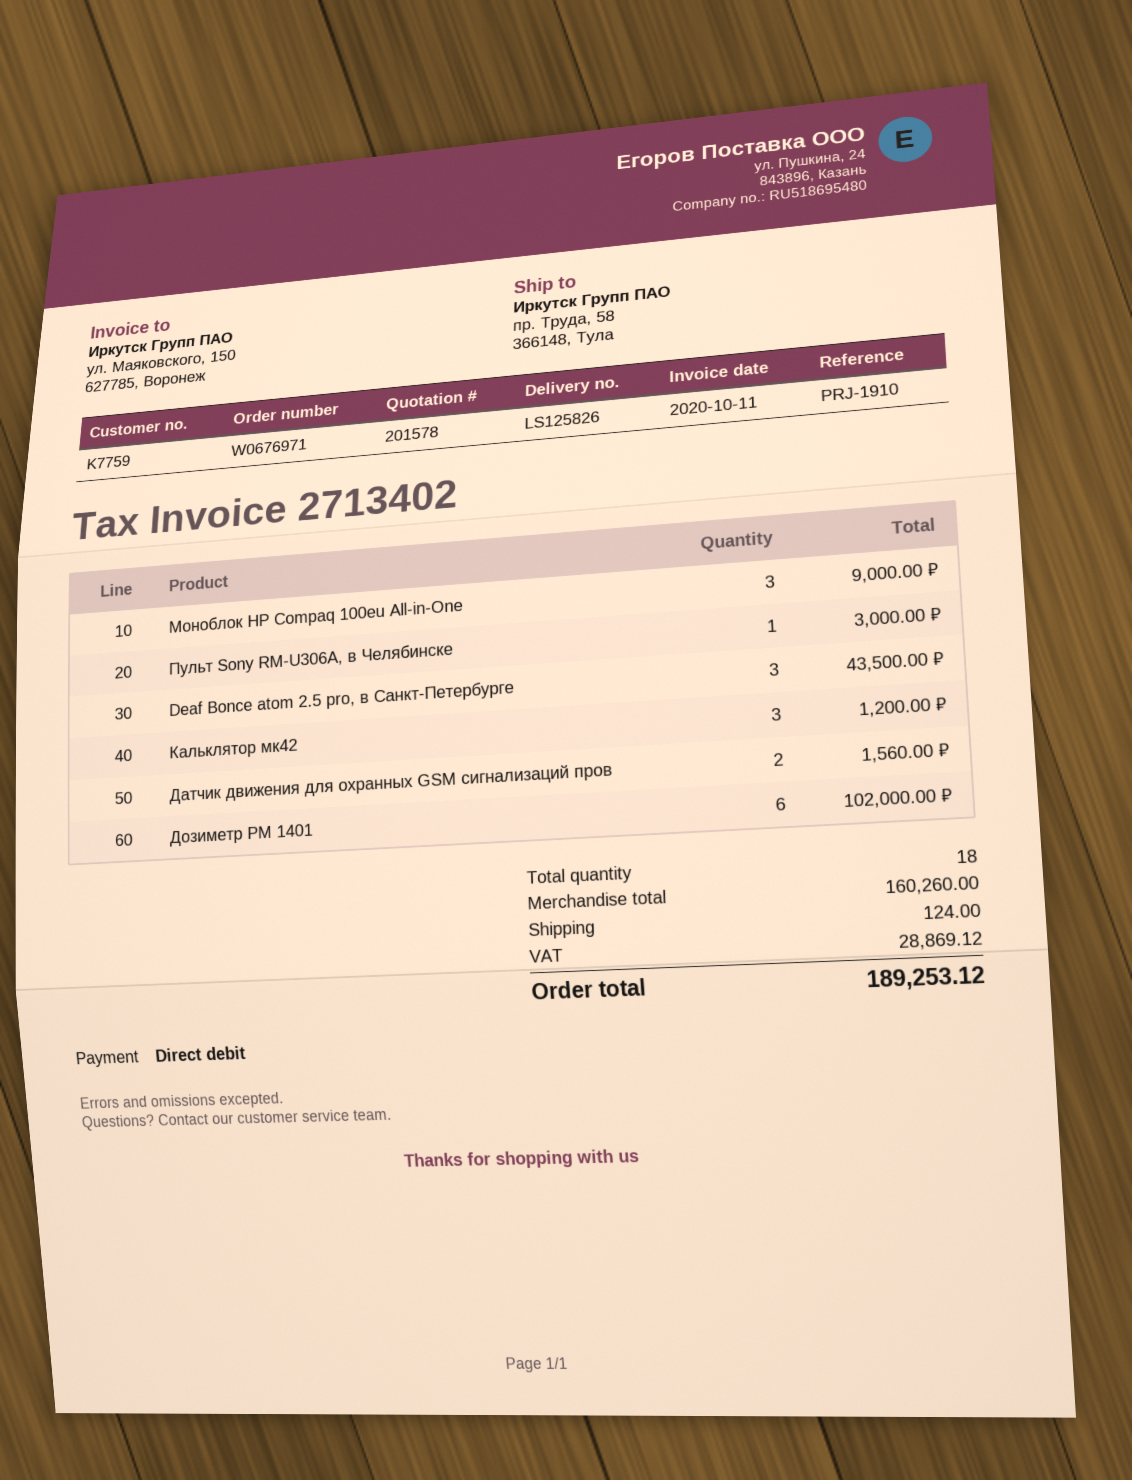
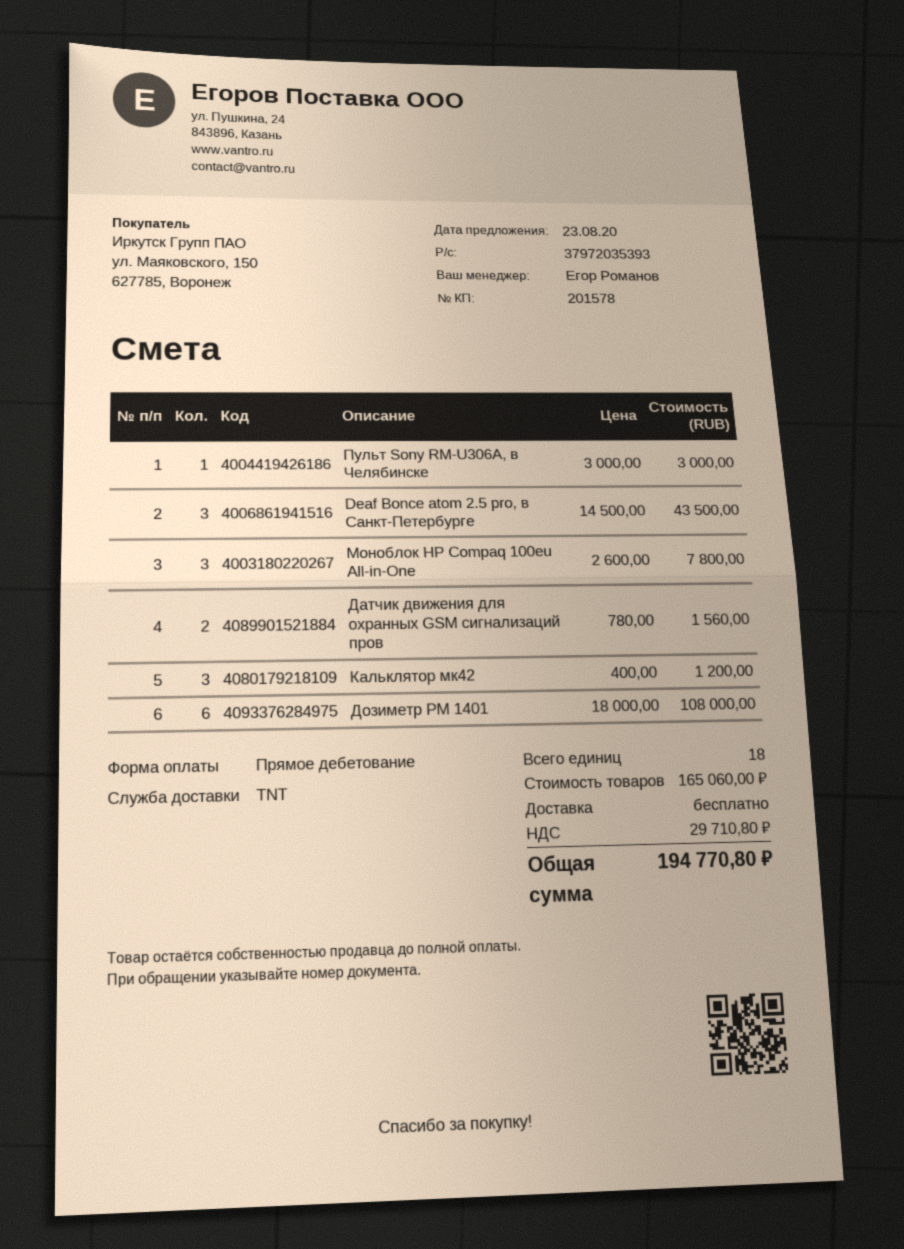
Моноблок HP Compaq 100eu All-in-One: 3 for 9000.00 -> 3 for 7800.00
Дозиметр PM 1401: 6 for 102000.00 -> 6 for 108000.00
subtotal: 160260.00 -> 165060.00
shipping: 124.00 -> 0.00
tax: 28869.12 -> 29710.80
total: 189253.12 -> 194770.80

